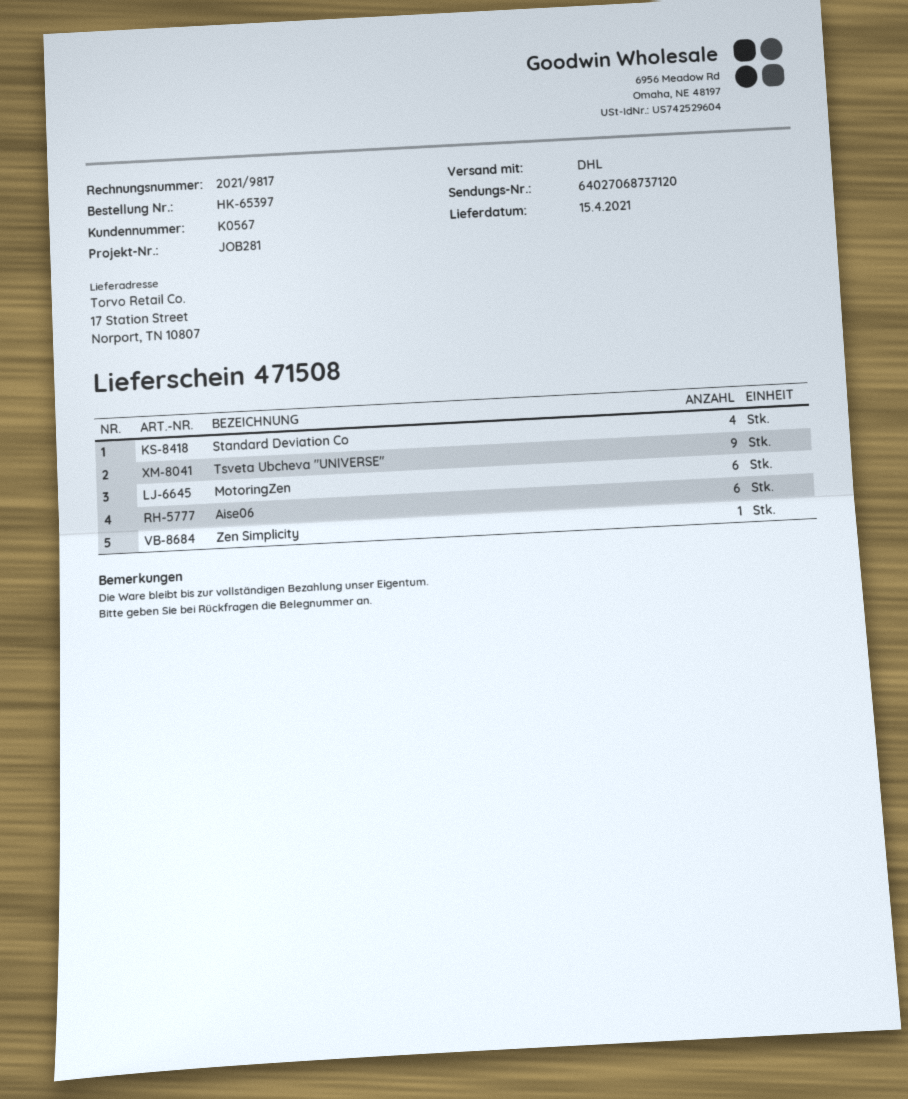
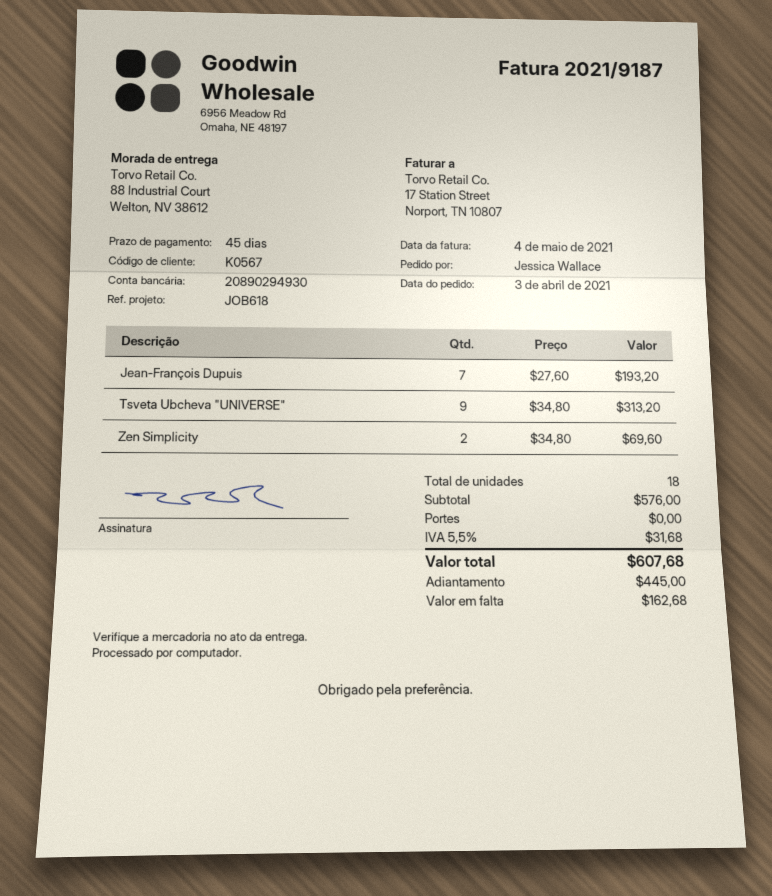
invoice number: 2021/9817 -> 2021/9187
reference: JOB281 -> JOB618
ship to: 17 Station Street, Norport, TN 10807 -> 88 Industrial Court, Welton, NV 38612
Standard Deviation Co: 4 -> none
MotoringZen: 6 -> none
Aise06: 6 -> none
Zen Simplicity: 1 -> 2
Jean-François Dupuis: none -> 7

